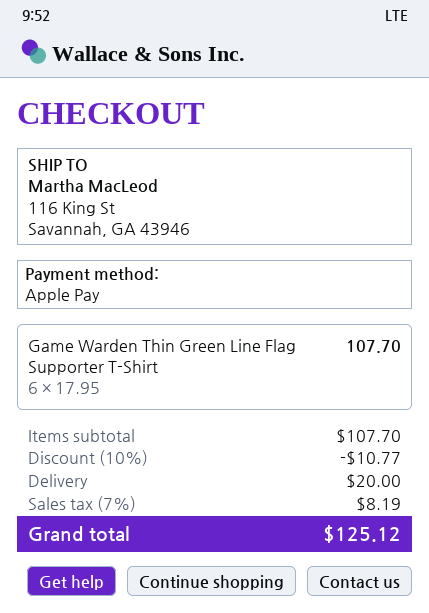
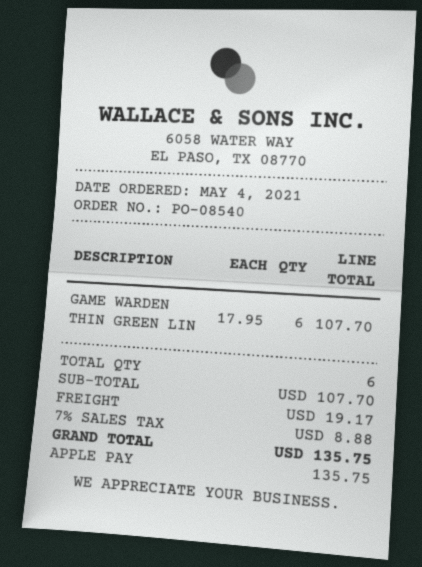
discount: 10% = 10.77 -> none
shipping: 20.00 -> 19.17
tax: 7% = 8.19 -> 7% = 8.88
total: 125.12 -> 135.75

